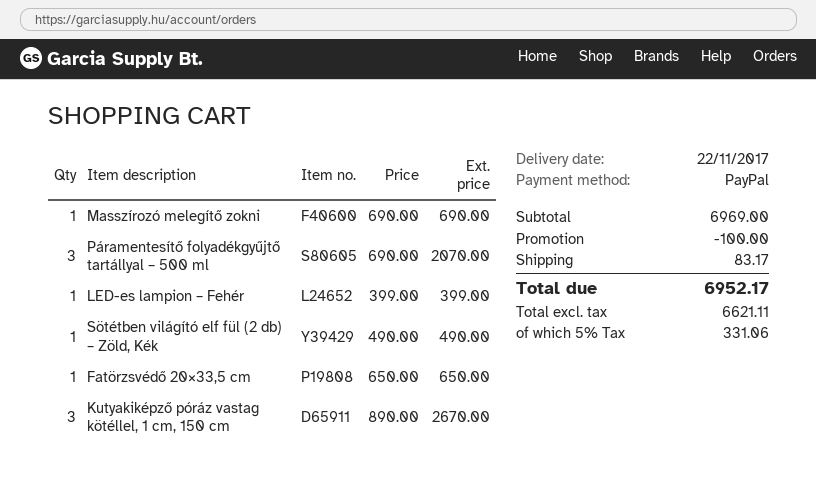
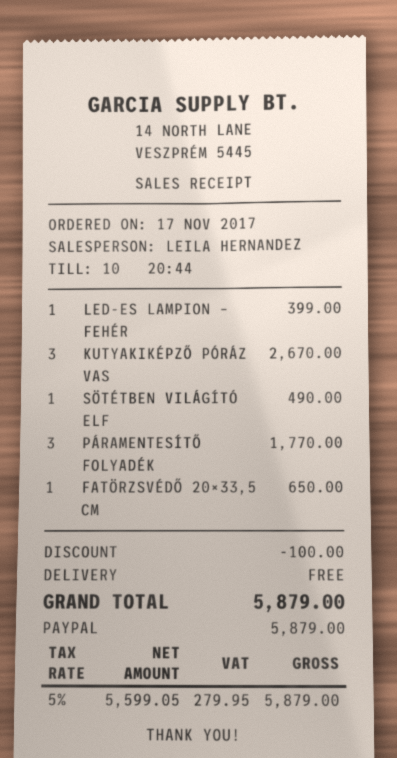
Masszírozó melegítő zokni: 1 for 690.00 -> none
Páramentesítő folyadékgyűjtő tartállyal – 500 ml: 3 for 2070.00 -> 3 for 1770.00
shipping: 83.17 -> 0.00
net: 6621.11 -> 5599.05
tax: 5% = 331.06 -> 5% = 279.95
total: 6952.17 -> 5879.00

